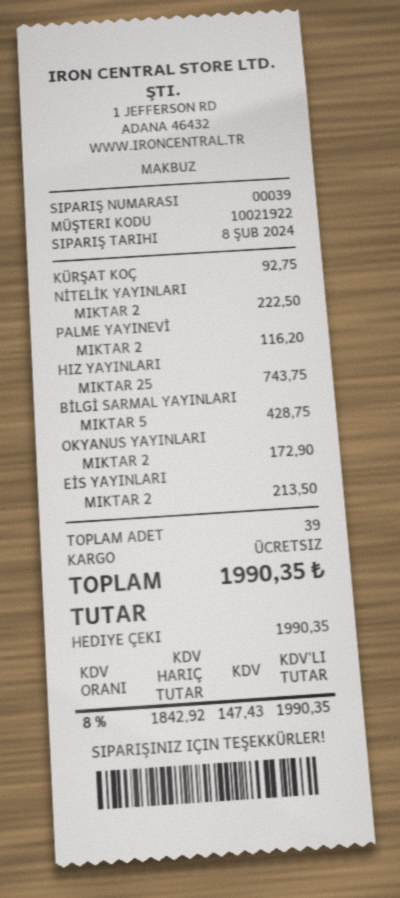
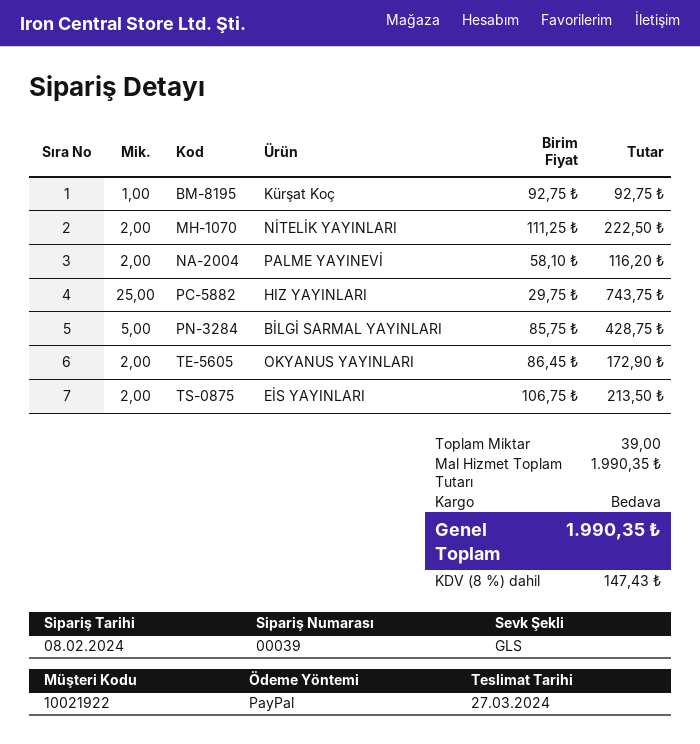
payment method: gift card -> PayPal

